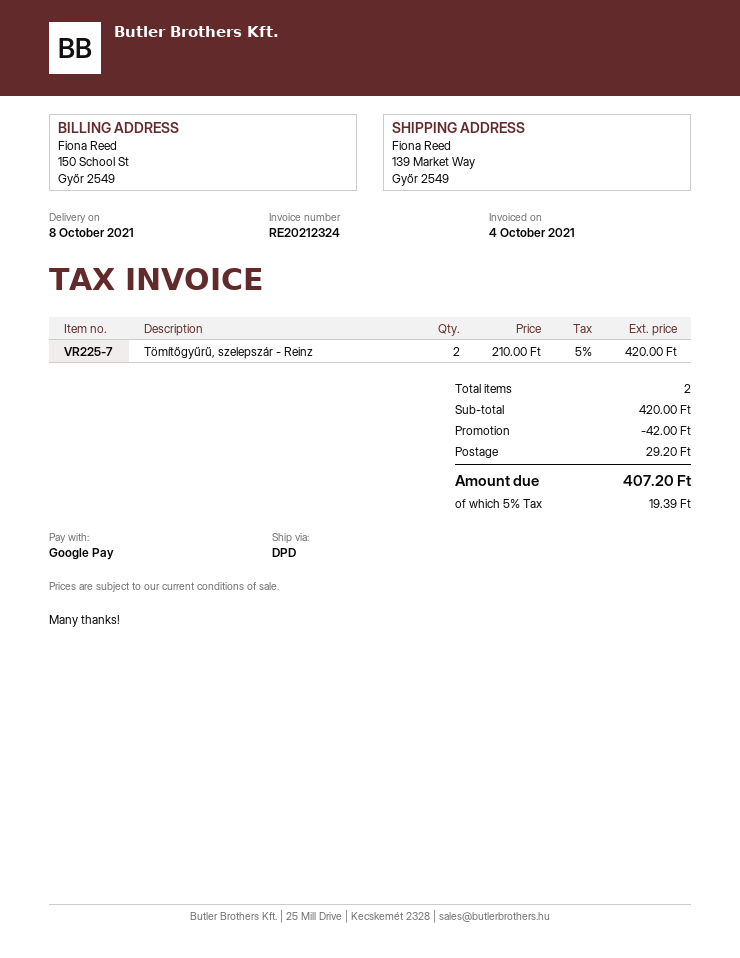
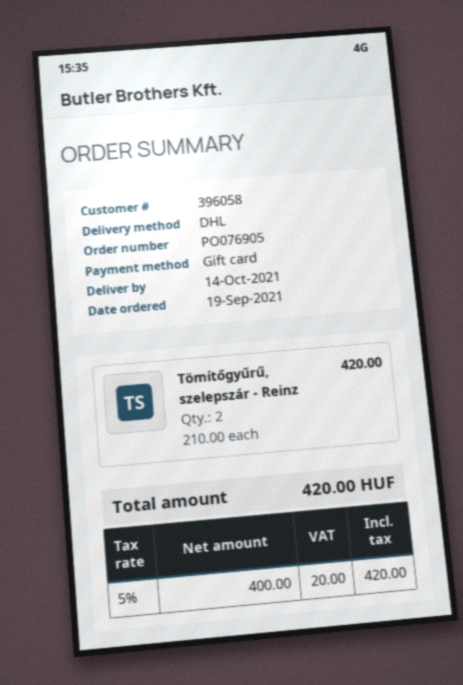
delivery date: 2021-10-08 -> 2021-10-14
payment method: Google Pay -> gift card
shipping method: DPD -> DHL
discount: 42.00 -> none
shipping: 29.20 -> none
tax: 5% = 19.39 -> 5% = 20.00
total: 407.20 -> 420.00

